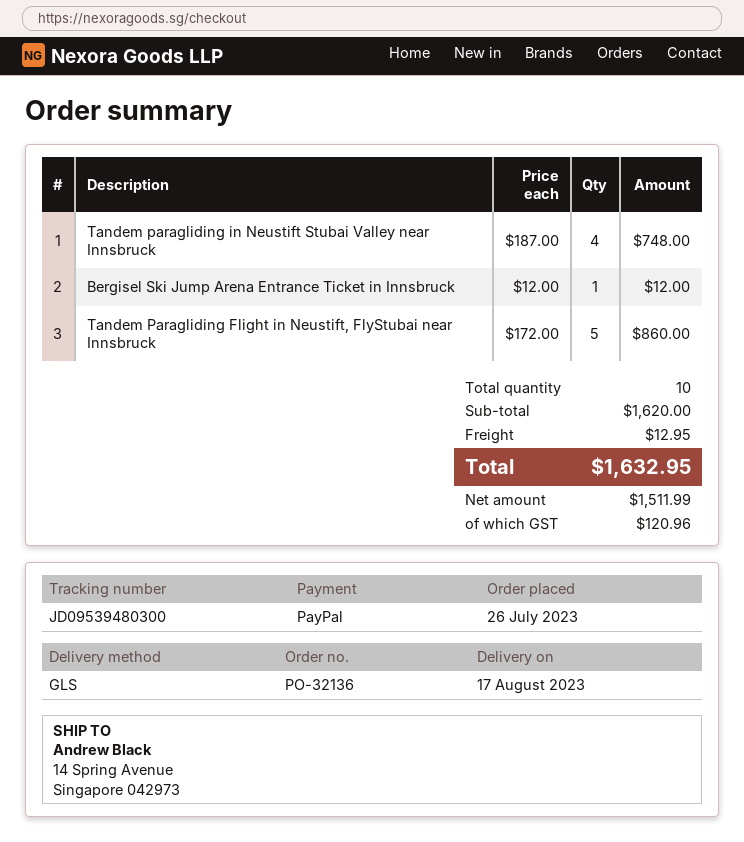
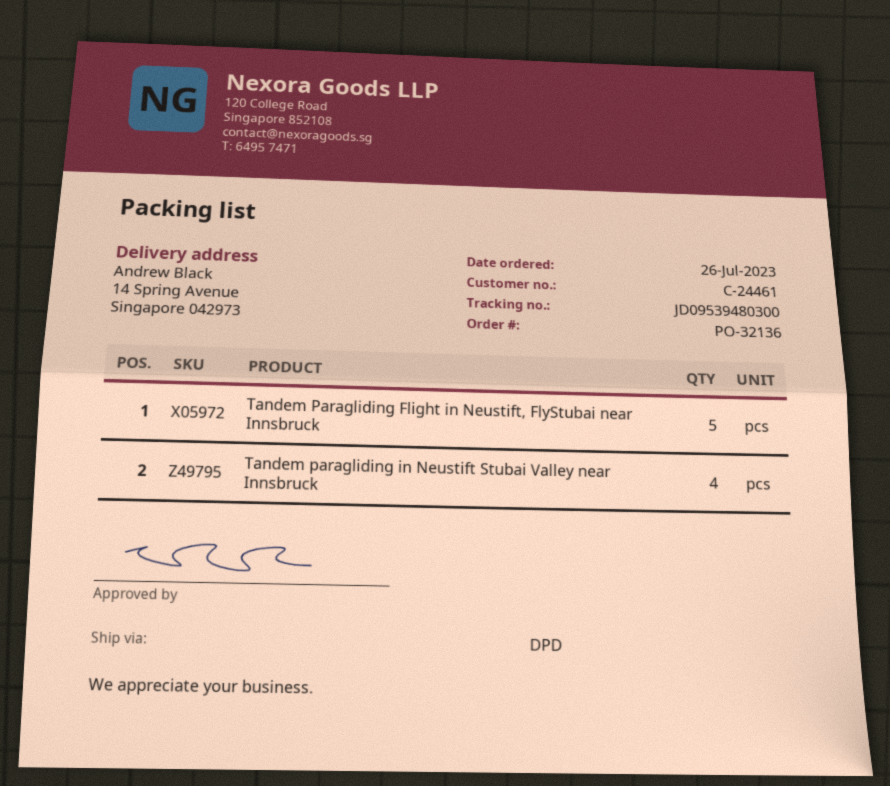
shipping method: GLS -> DPD
Bergisel Ski Jump Arena Entrance Ticket in Innsbruck: 1 -> none

